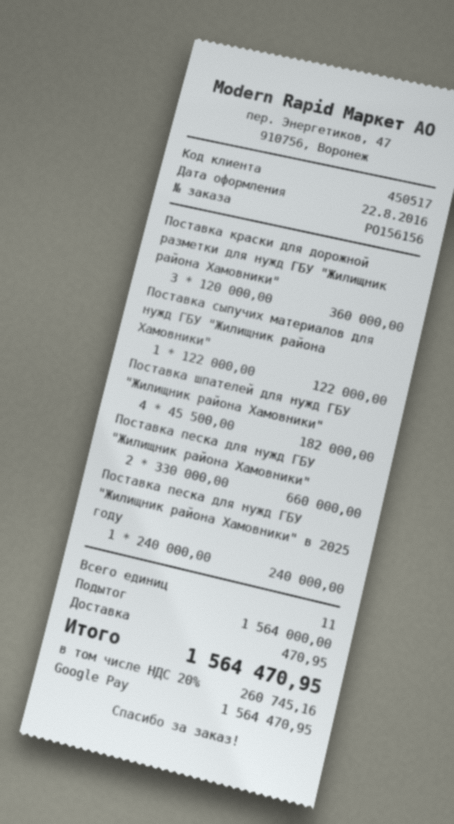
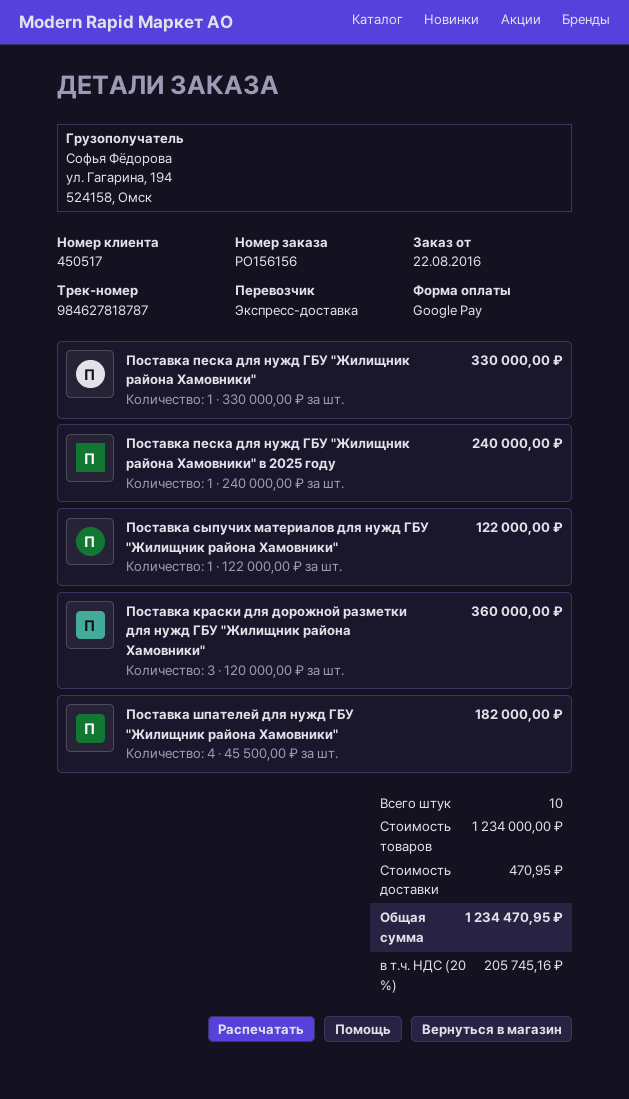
Поставка песка для нужд ГБУ "Жилищник района Хамовники": 2 x 330000.00 = 660000.00 -> 1 x 330000.00 = 330000.00
total quantity: 11 -> 10
subtotal: 1564000.00 -> 1234000.00
tax: 20% = 260745.16 -> 20% = 205745.16
total: 1564470.95 -> 1234470.95

